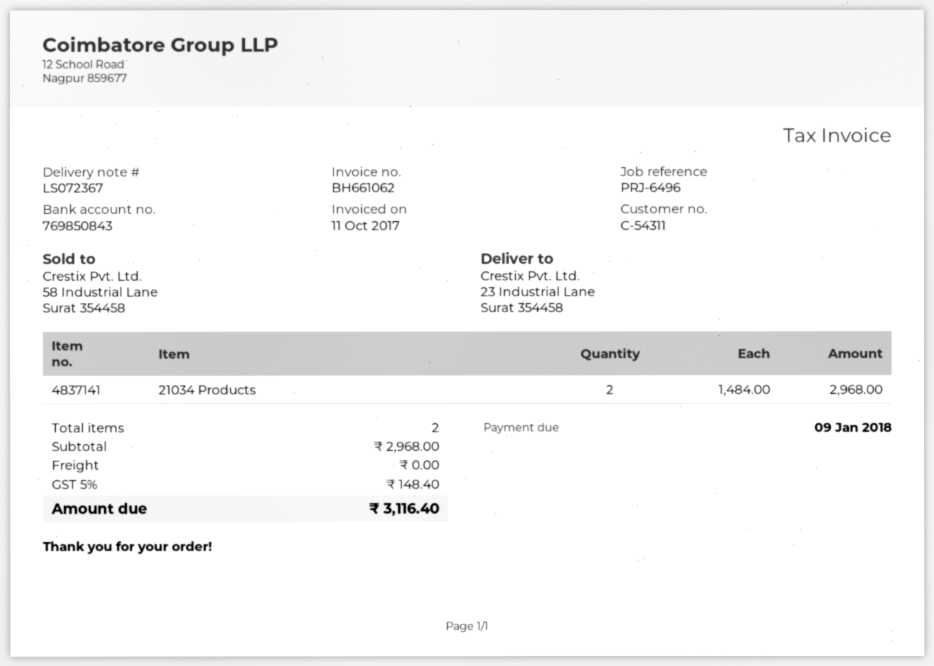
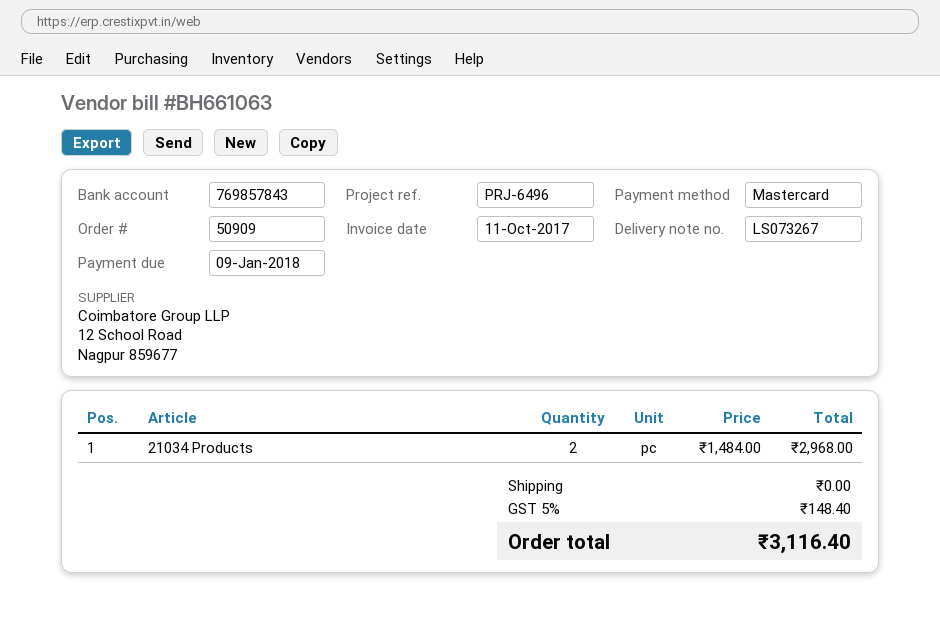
delivery note number: LS072367 -> LS073267
invoice number: BH661062 -> BH661063
bank account: 769850843 -> 769857843

